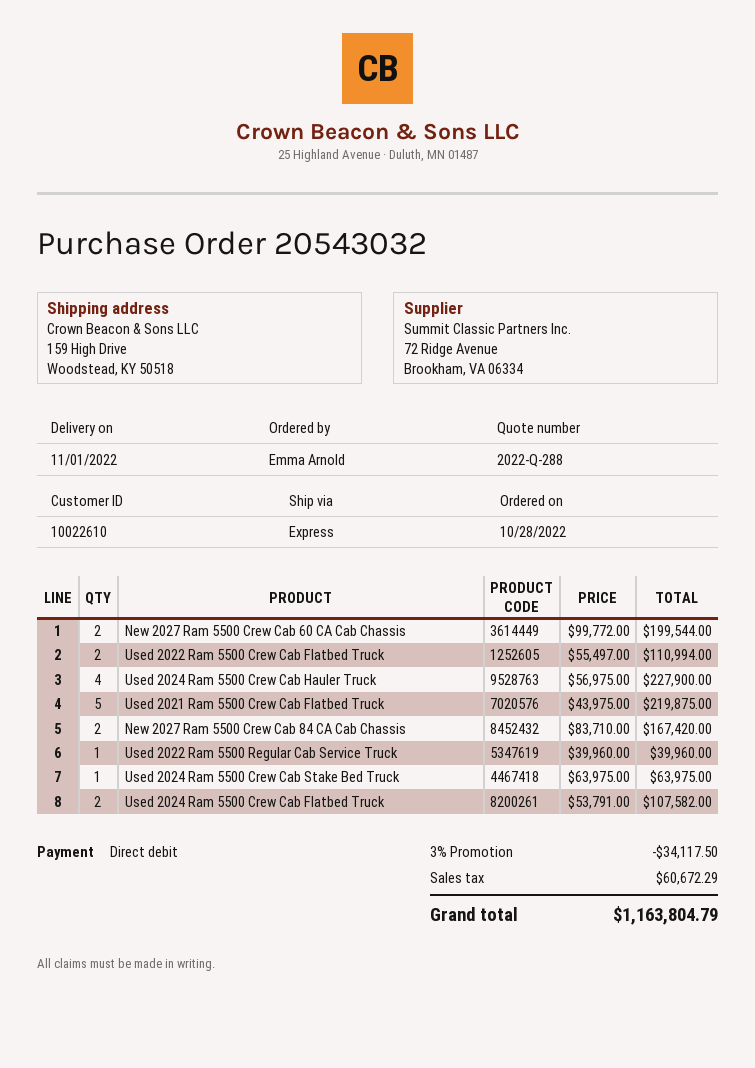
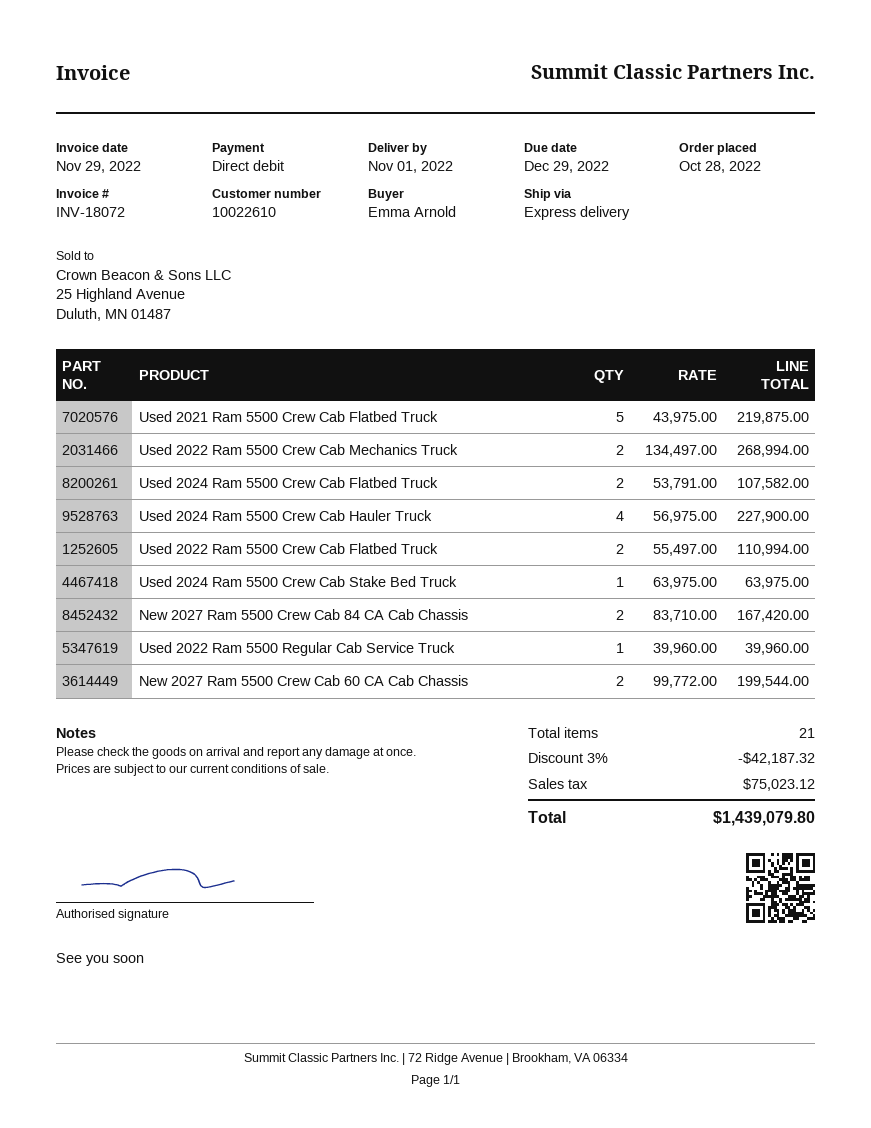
Used 2022 Ram 5500 Crew Cab Mechanics Truck: none -> 2 x 134497.00 = 268994.00
discount: 3% = 34117.50 -> 3% = 42187.32
tax: 60672.29 -> 75023.12
total: 1163804.79 -> 1439079.80

